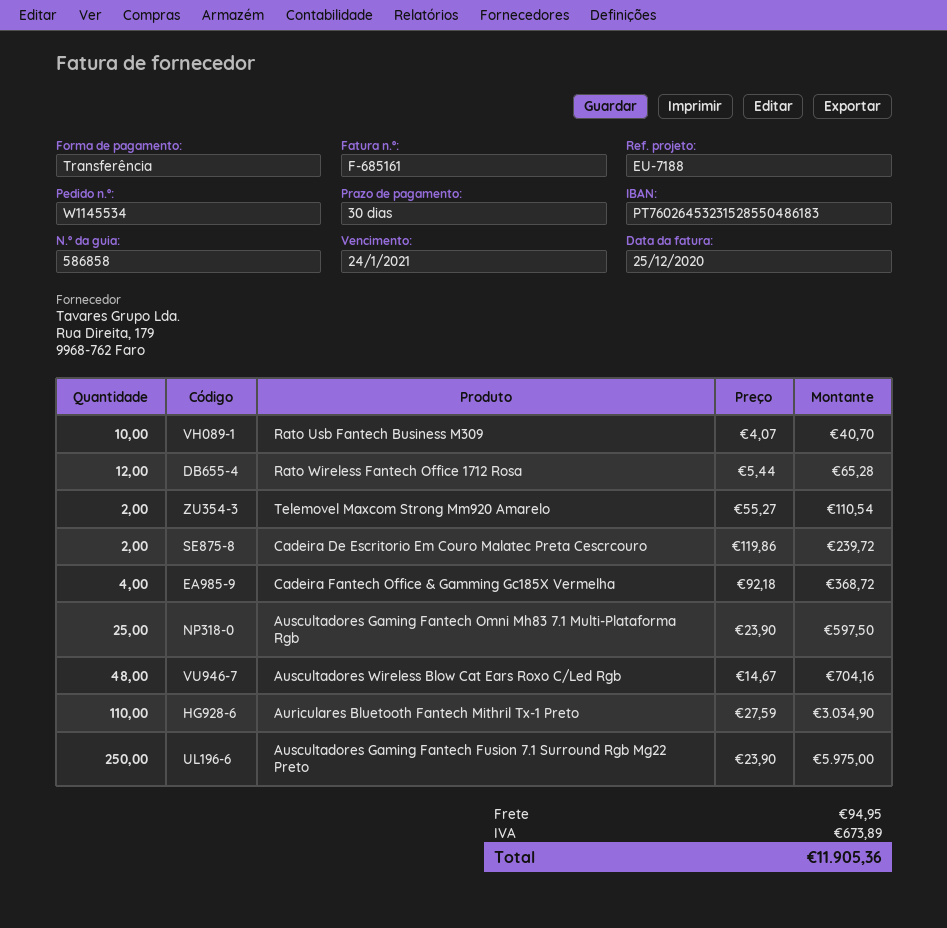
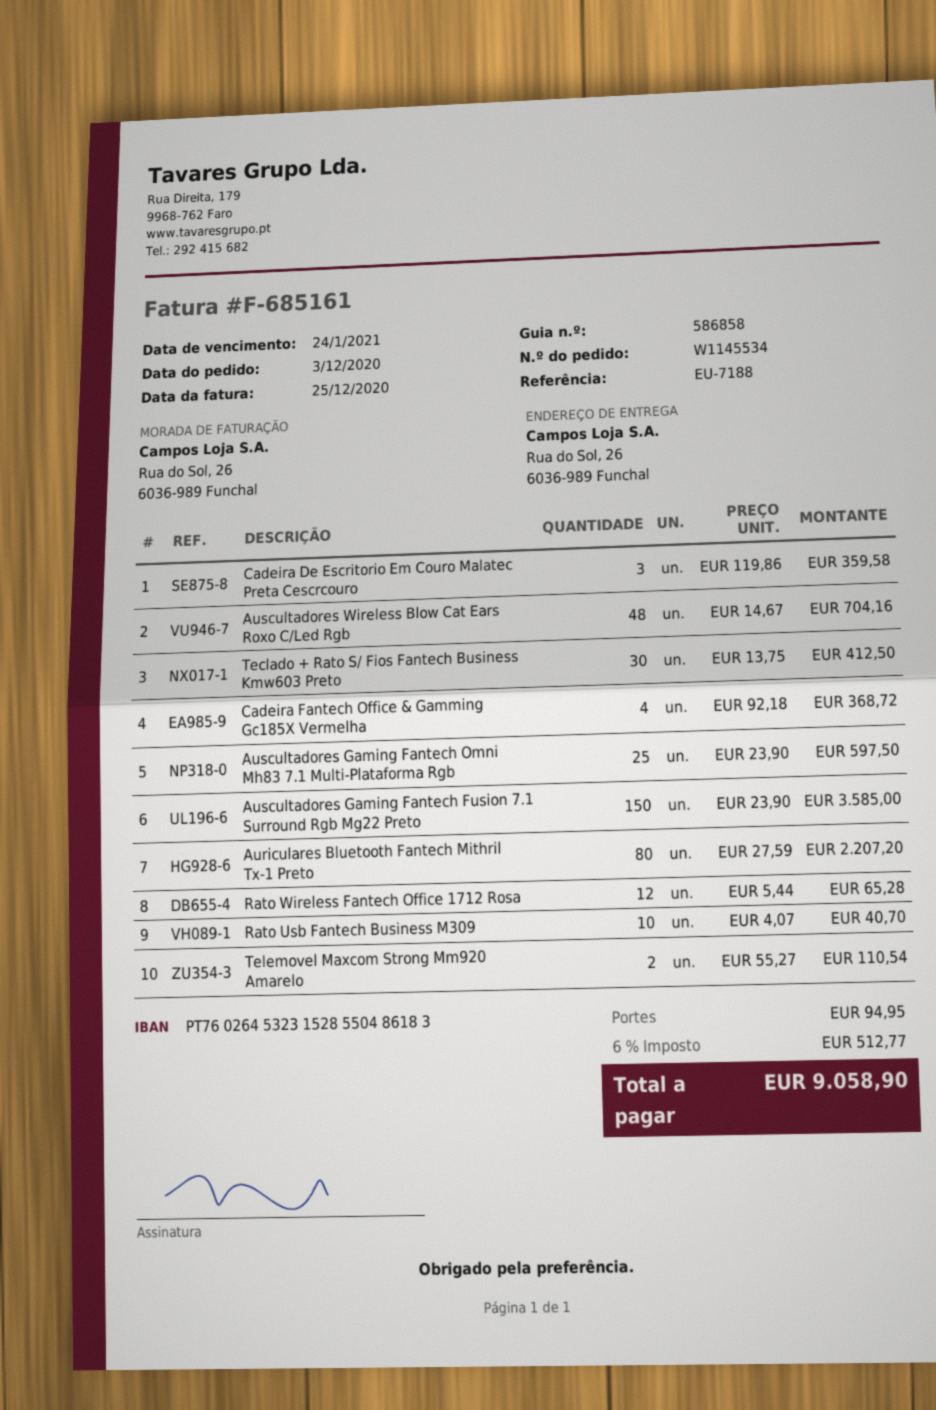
Cadeira De Escritorio Em Couro Malatec Preta Cescrcouro: 2 x 119.86 = 239.72 -> 3 x 119.86 = 359.58
Auriculares Bluetooth Fantech Mithril Tx-1 Preto: 110 x 27.59 = 3034.90 -> 80 x 27.59 = 2207.20
Auscultadores Gaming Fantech Fusion 7.1 Surround Rgb Mg22 Preto: 250 x 23.90 = 5975.00 -> 150 x 23.90 = 3585.00
Teclado + Rato S/ Fios Fantech Business Kmw603 Preto: none -> 30 x 13.75 = 412.50
tax: 673.89 -> 512.77
total: 11905.36 -> 9058.90

